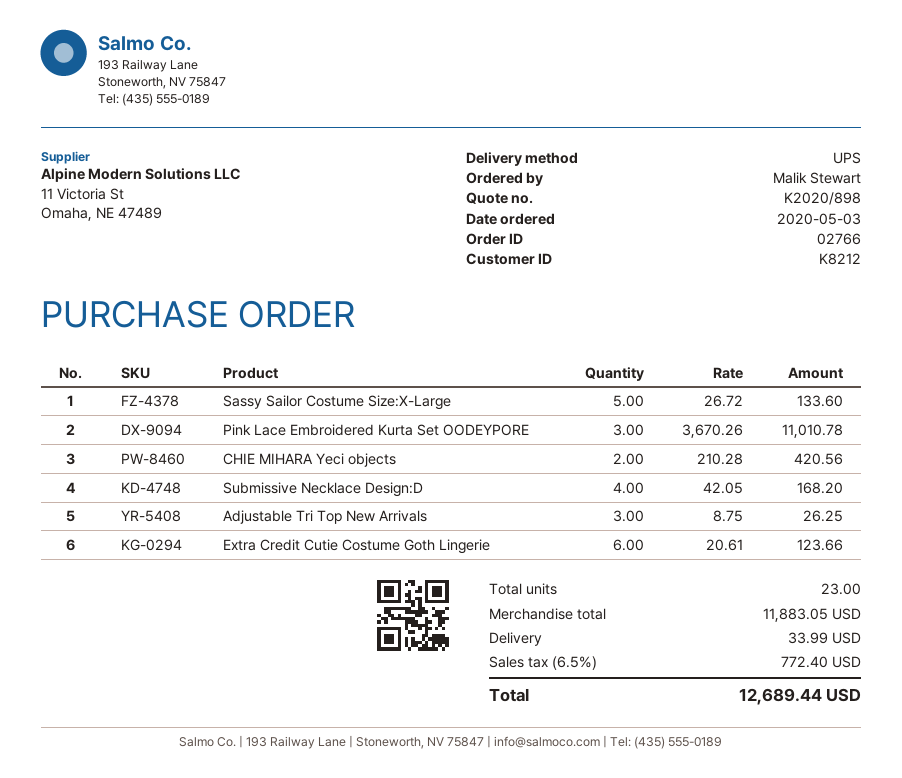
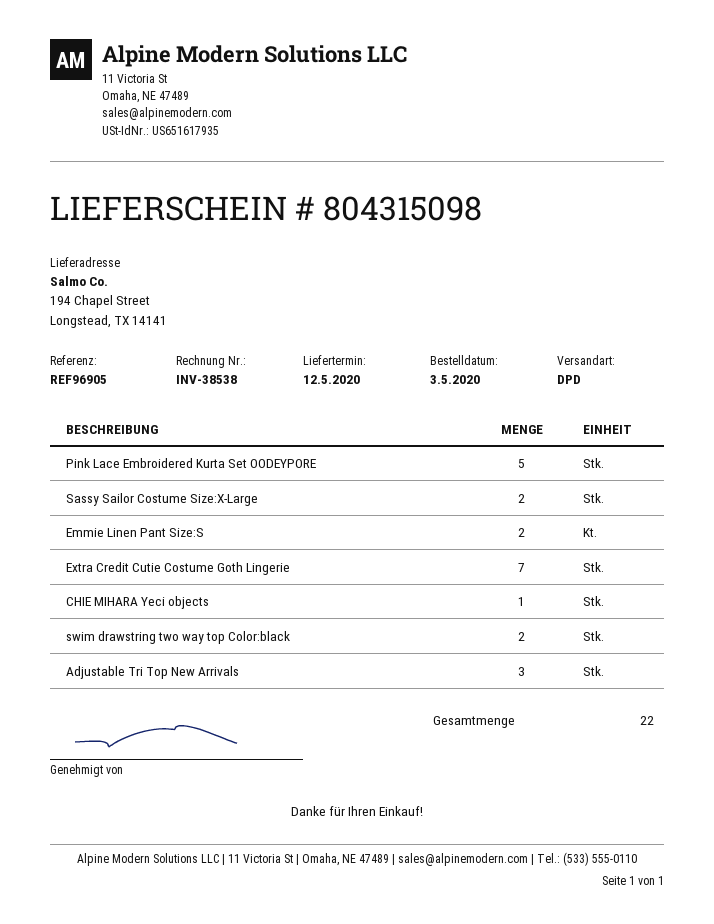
shipping method: UPS -> DPD
Sassy Sailor Costume Size:X-Large: 5 -> 2
Pink Lace Embroidered Kurta Set OODEYPORE: 3 -> 5
CHIE MIHARA Yeci objects: 2 -> 1
Submissive Necklace Design:D: 4 -> none
Extra Credit Cutie Costume Goth Lingerie: 6 -> 7
Emmie Linen Pant Size:S: none -> 2
swim drawstring two way top Color:black: none -> 2
total quantity: 23 -> 22

